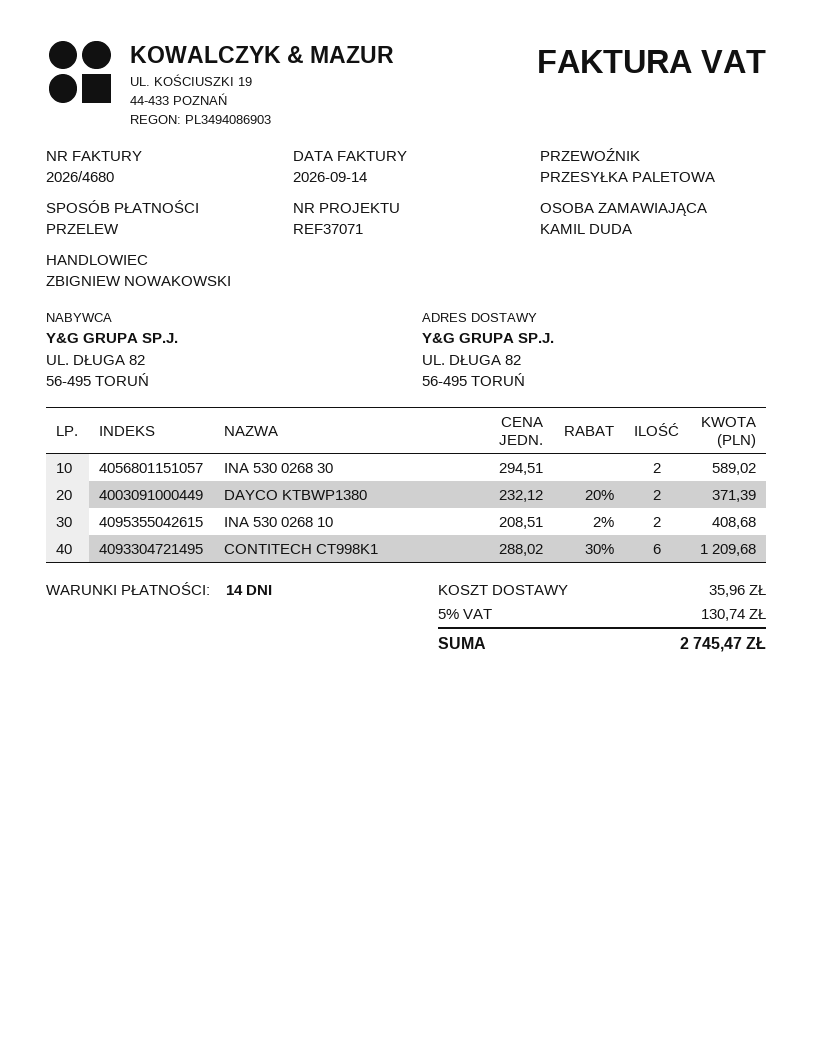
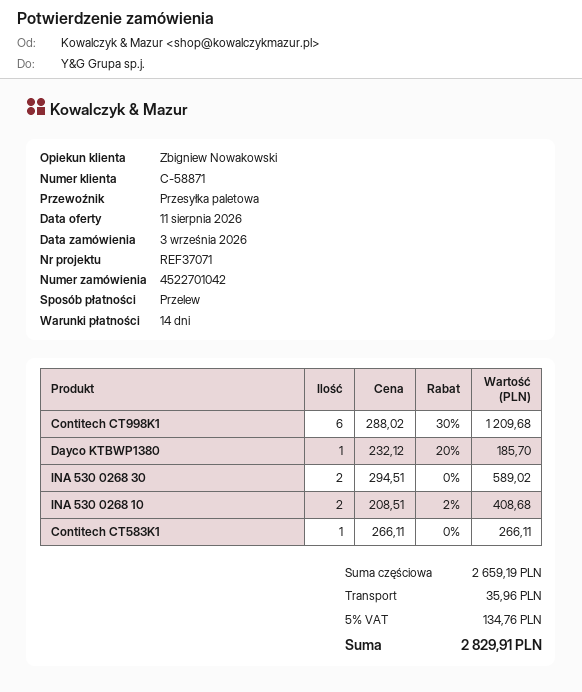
DAYCO KTBWP1380: 2 x 232.12 - 20% = 371.39 -> 1 x 232.12 - 20% = 185.70
Contitech CT583K1: none -> 1 x 266.11 = 266.11
tax: 5% = 130.74 -> 5% = 134.76
total: 2745.47 -> 2829.91

